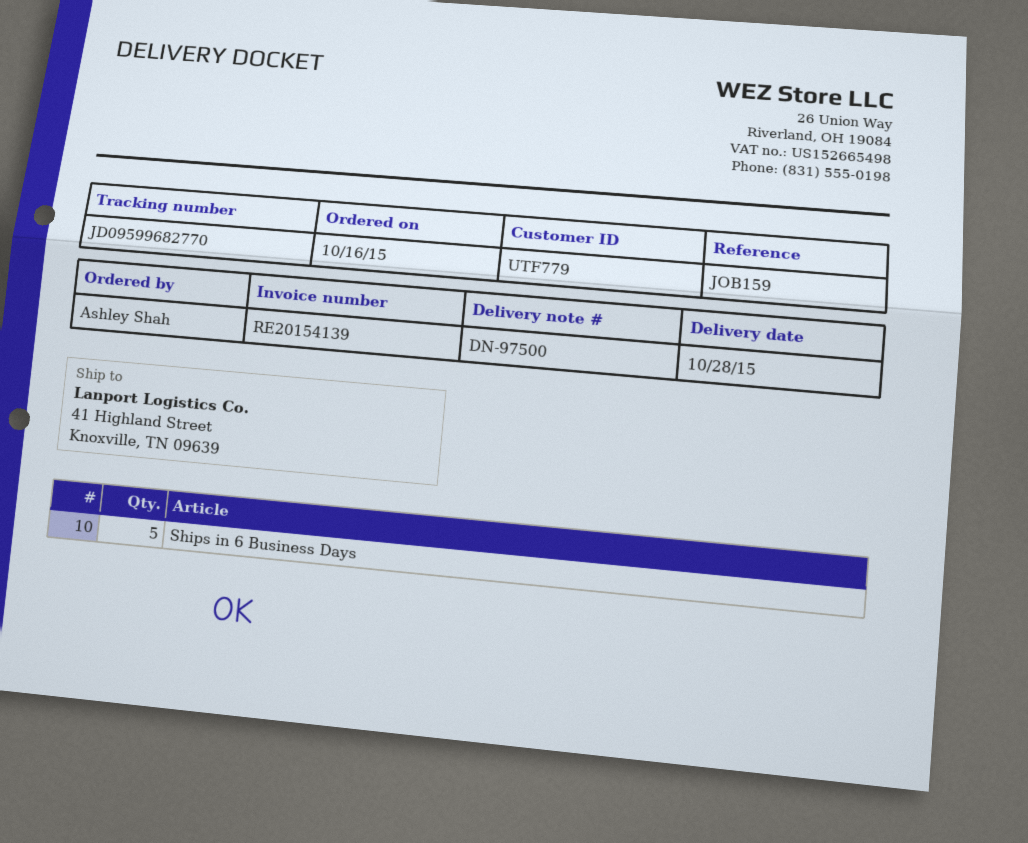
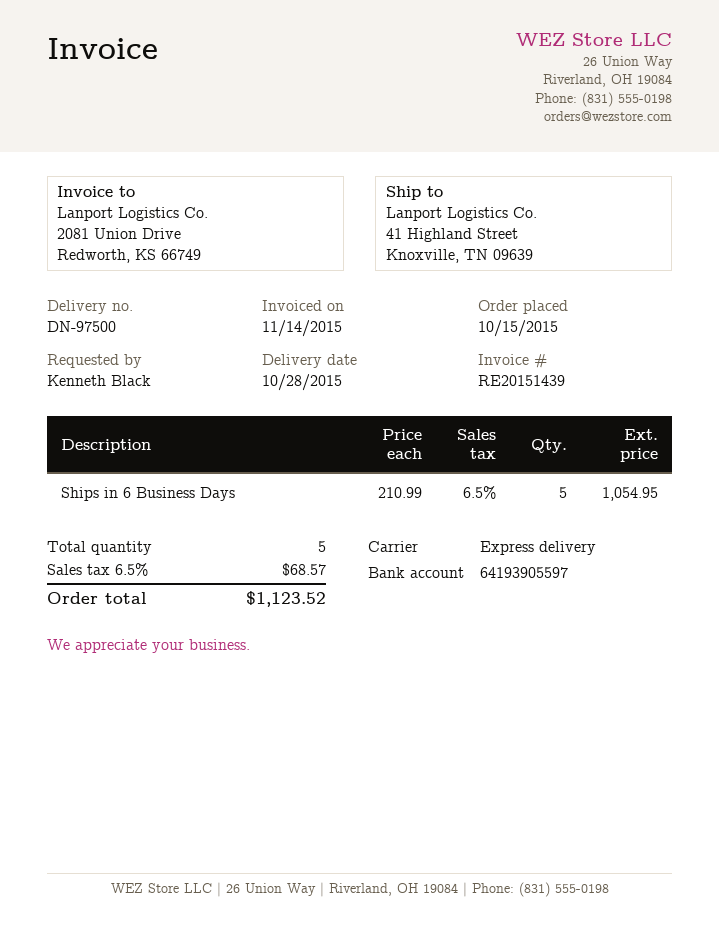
order date: 2015-10-16 -> 2015-10-15
invoice number: RE20154139 -> RE20151439
ordered by: Ashley Shah -> Kenneth Black

